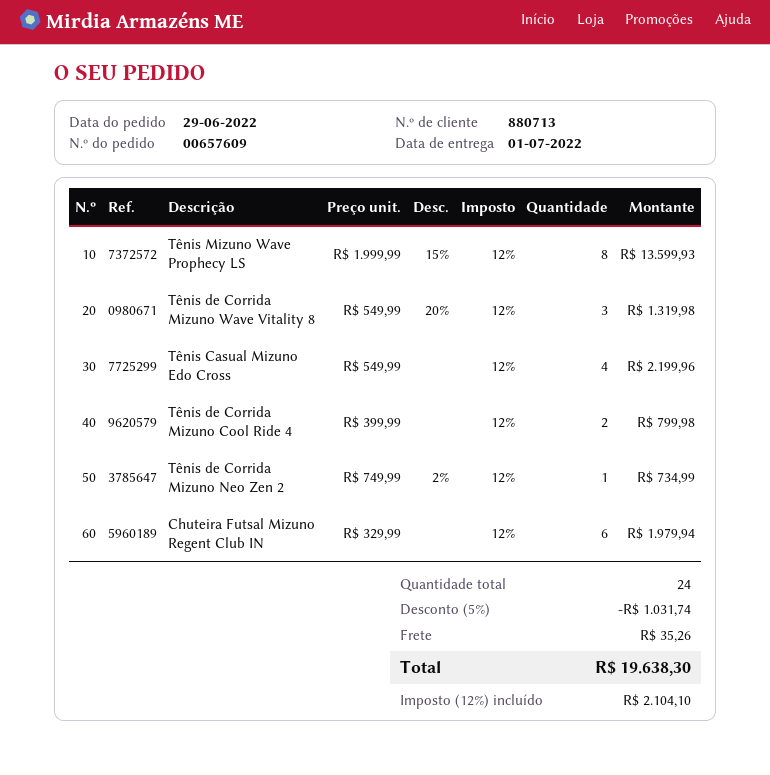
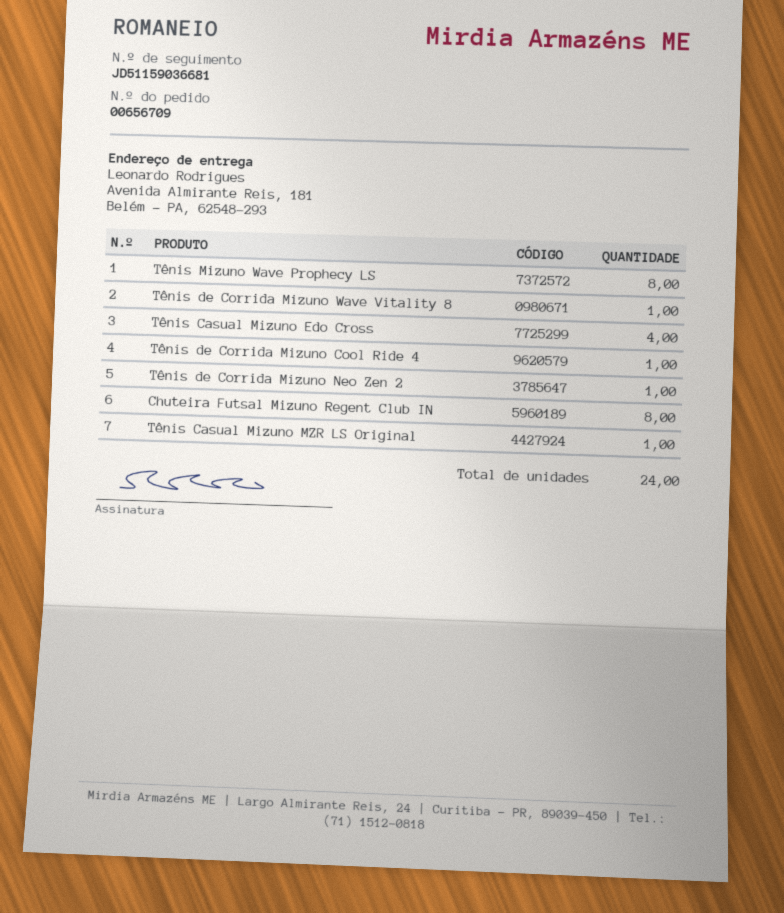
order number: 00657609 -> 00656709
Tênis de Corrida Mizuno Wave Vitality 8: 3 -> 1
Tênis de Corrida Mizuno Cool Ride 4: 2 -> 1
Chuteira Futsal Mizuno Regent Club IN: 6 -> 8
Tênis Casual Mizuno MZR LS Original: none -> 1

